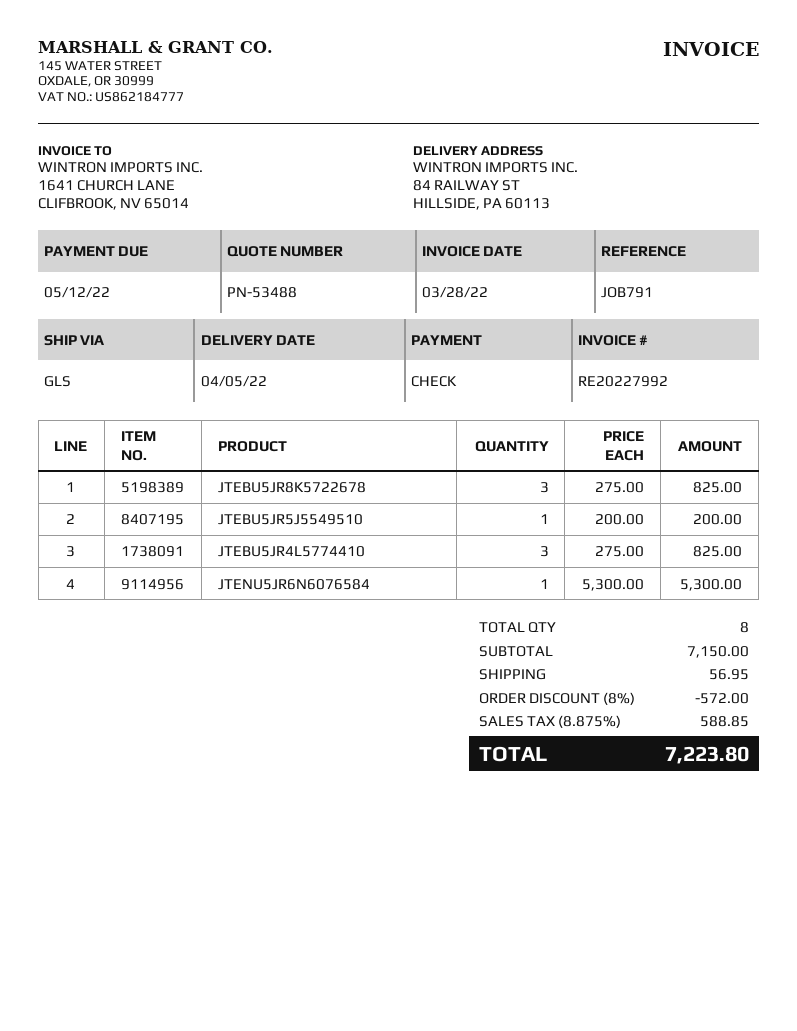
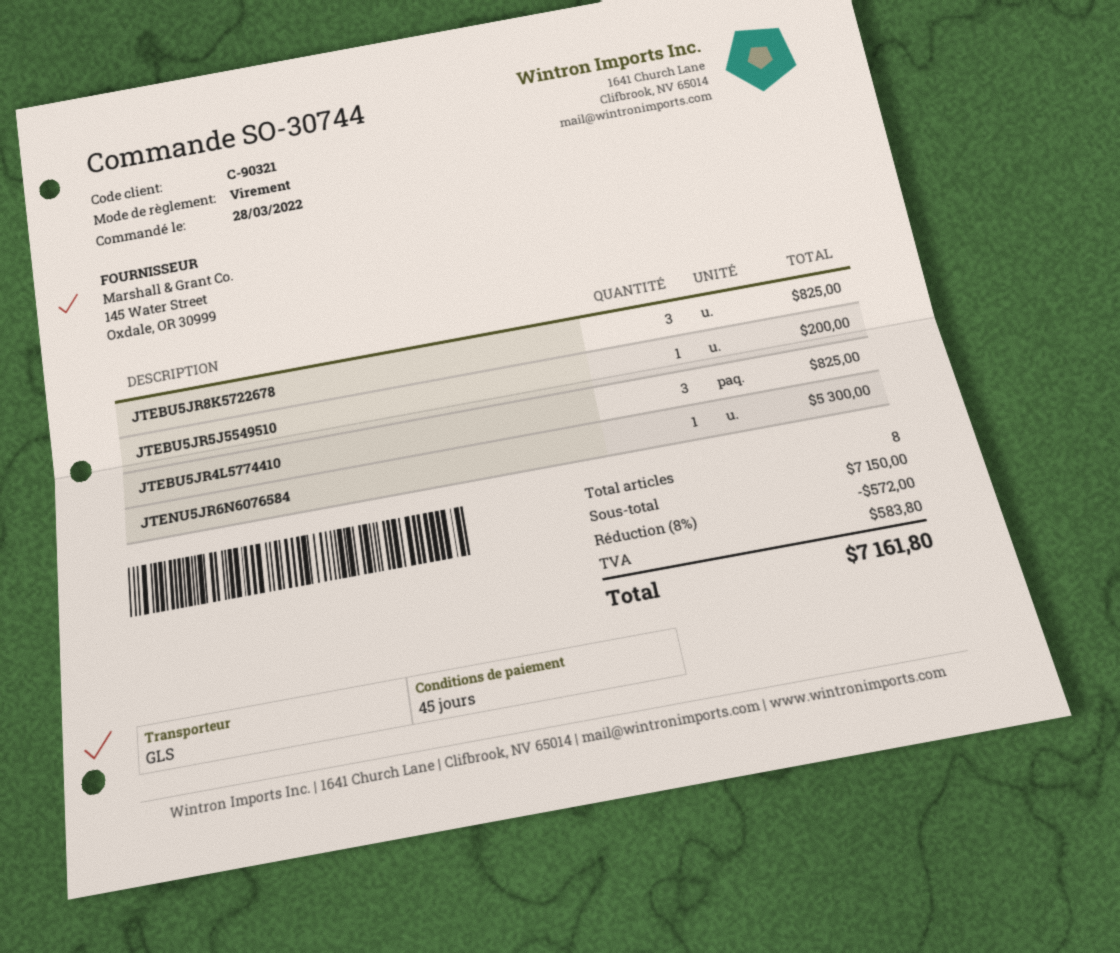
payment method: cheque -> bank transfer
shipping: 56.95 -> none
tax: 588.85 -> 583.80
total: 7223.80 -> 7161.80

